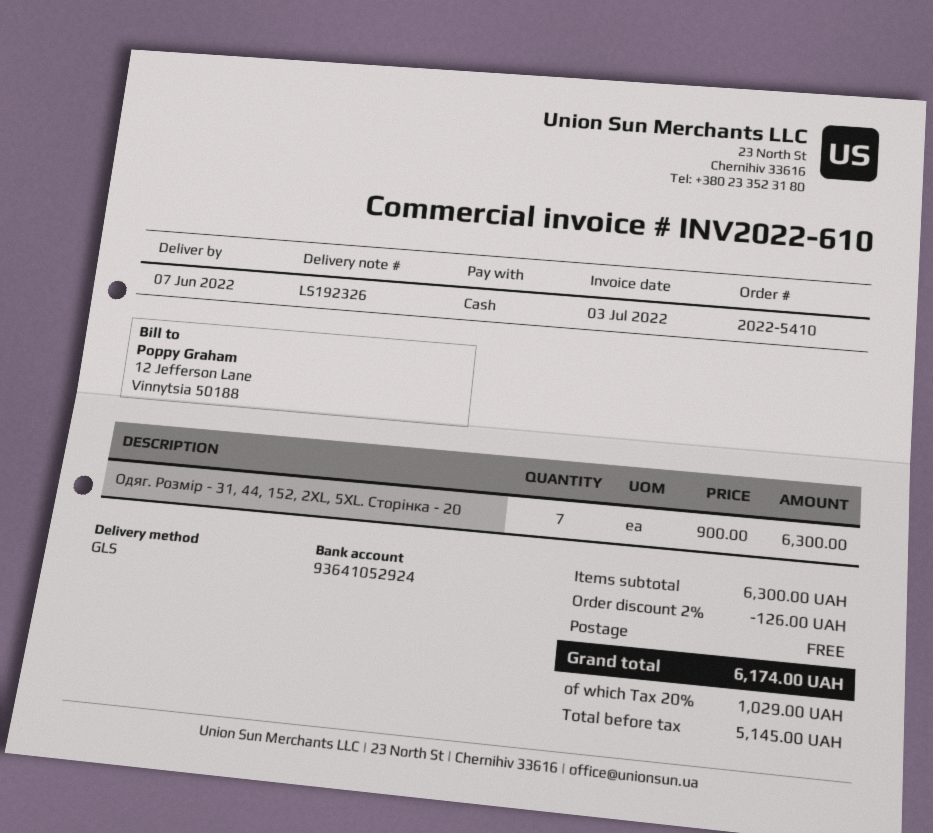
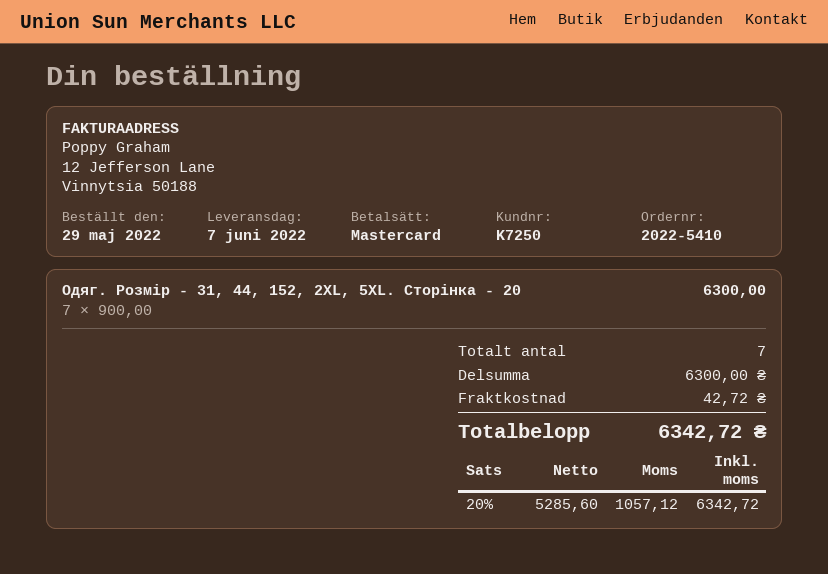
payment method: cash -> Mastercard
discount: 2% = 126.00 -> none
shipping: 0.00 -> 42.72
net: 5145.00 -> 5285.60
tax: 20% = 1029.00 -> 20% = 1057.12
total: 6174.00 -> 6342.72

